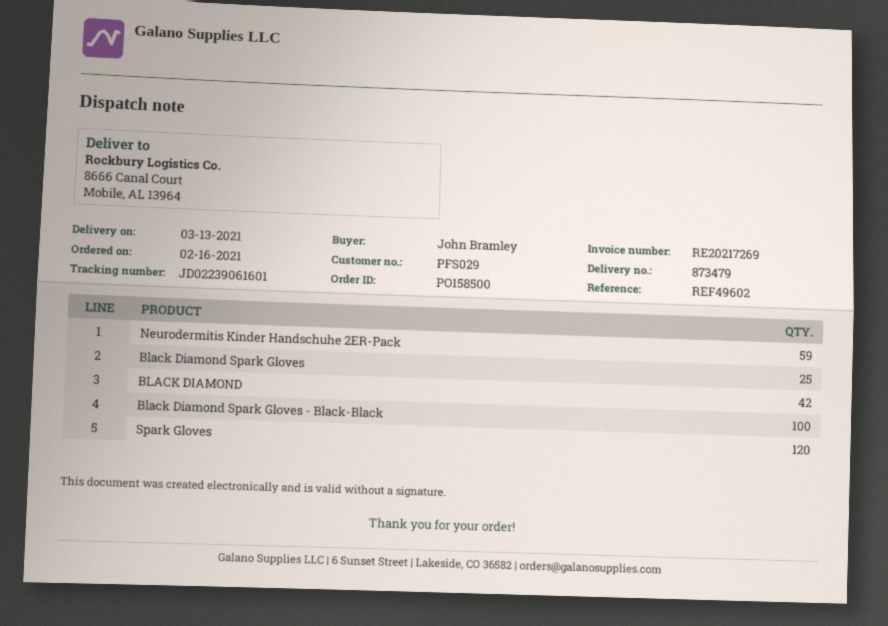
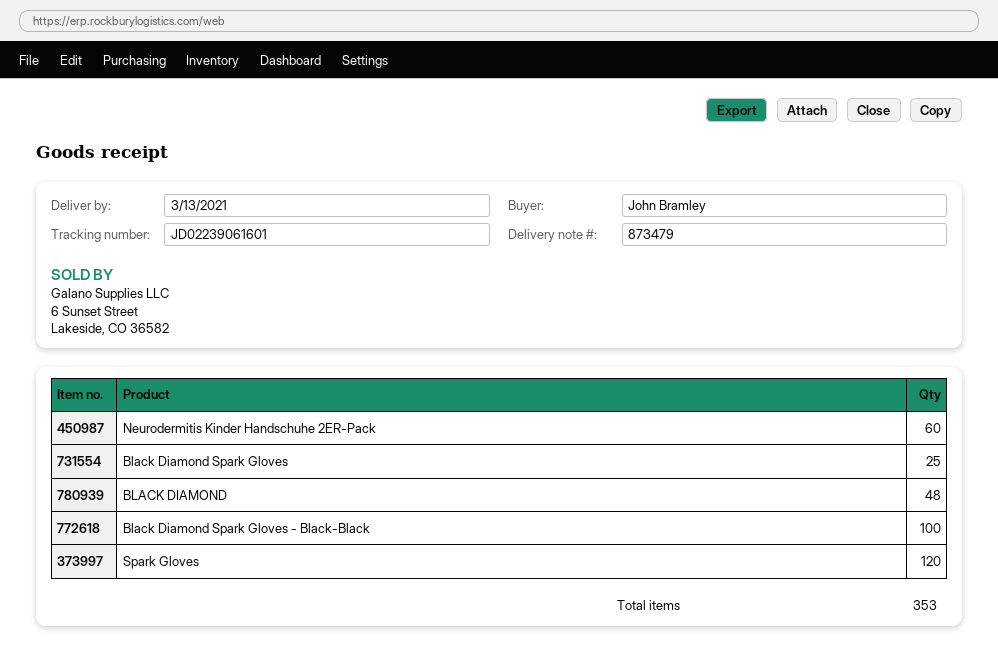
Neurodermitis Kinder Handschuhe 2ER-Pack: 59 -> 60
BLACK DIAMOND: 42 -> 48

